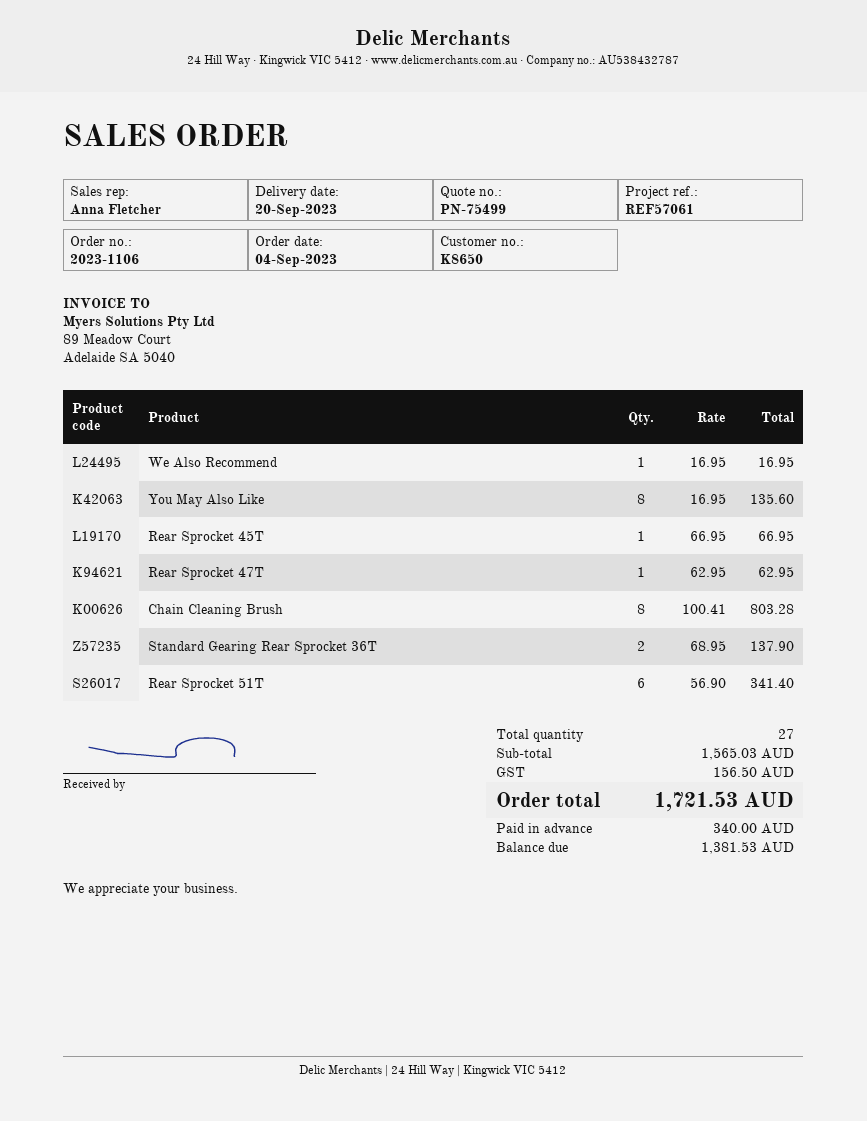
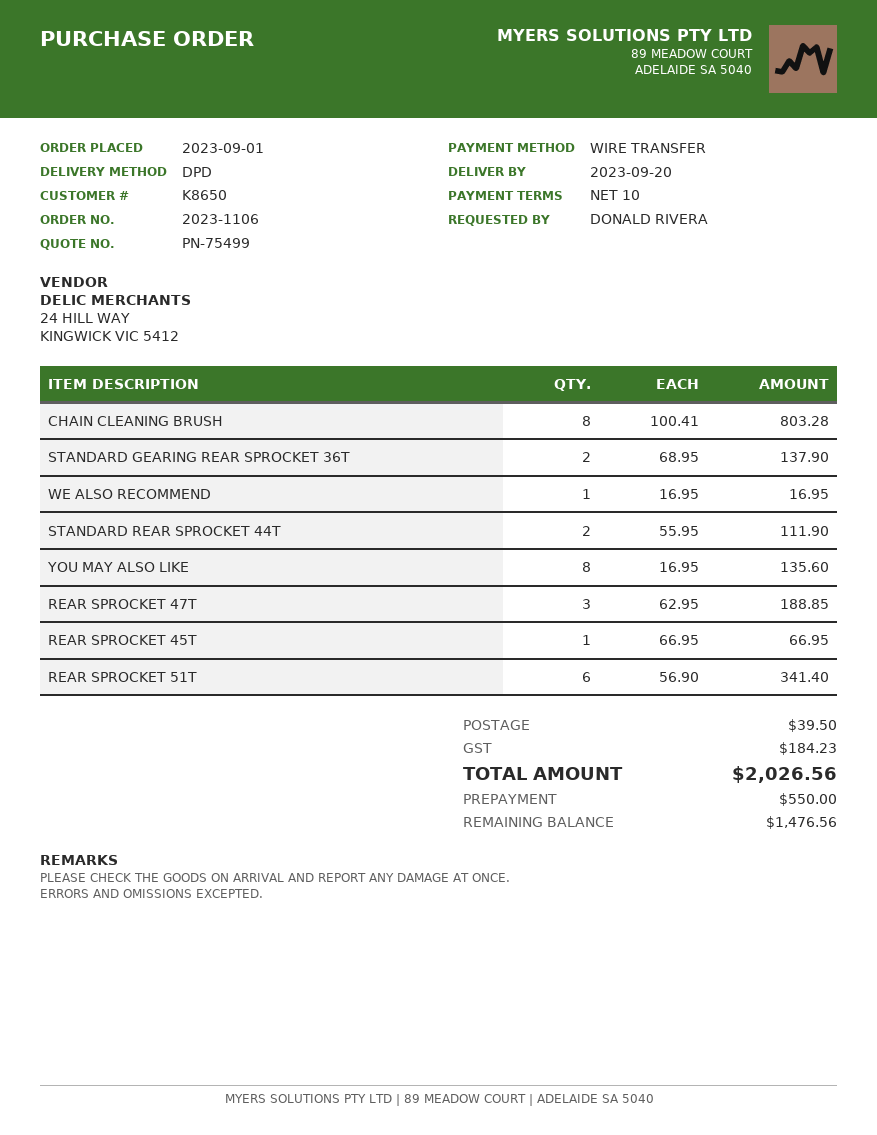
order date: 2023-09-04 -> 2023-09-01
Rear Sprocket 47T: 1 x 62.95 = 62.95 -> 3 x 62.95 = 188.85
STANDARD REAR SPROCKET 44T: none -> 2 x 55.95 = 111.90
shipping: none -> 39.50
tax: 156.50 -> 184.23
total: 1721.53 -> 2026.56
deposit: 340.00 -> 550.00
balance: 1381.53 -> 1476.56

